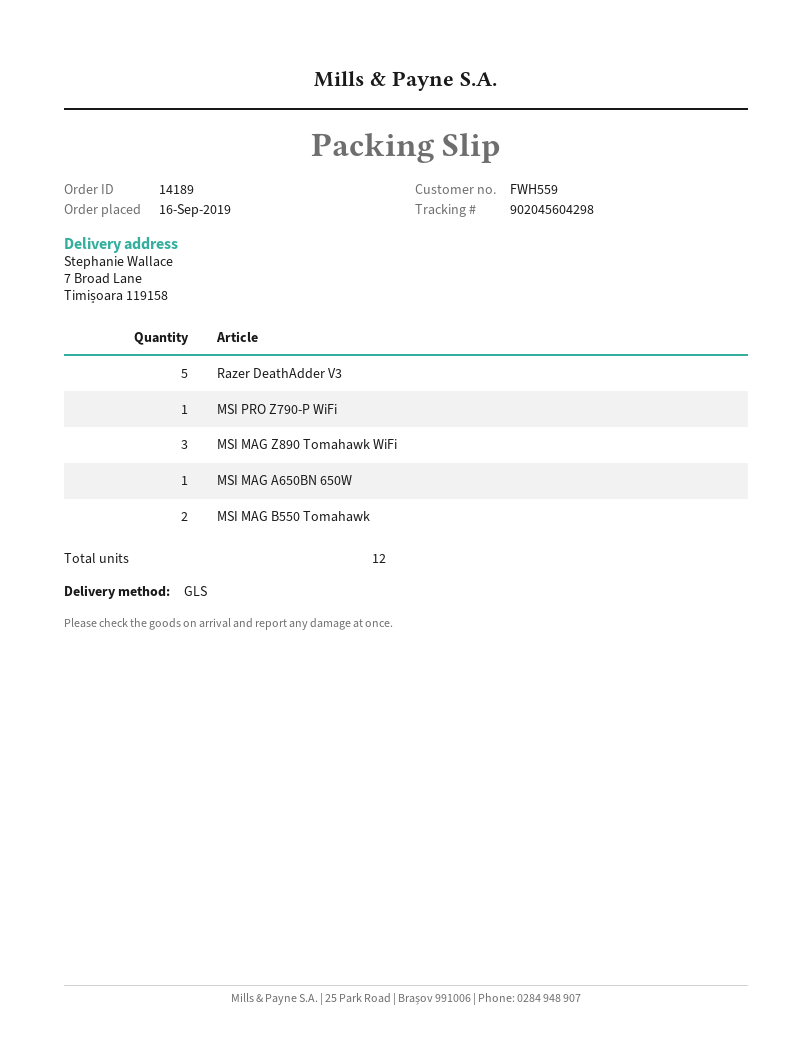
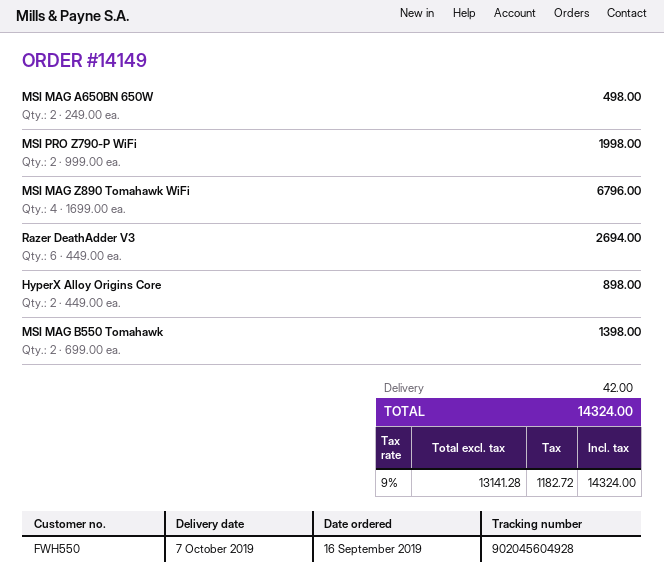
order number: 14189 -> 14149
customer number: FWH559 -> FWH550
tracking number: 902045604298 -> 902045604928
Razer DeathAdder V3: 5 -> 6
MSI PRO Z790-P WiFi: 1 -> 2
MSI MAG Z890 Tomahawk WiFi: 3 -> 4
MSI MAG A650BN 650W: 1 -> 2
HyperX Alloy Origins Core: none -> 2

